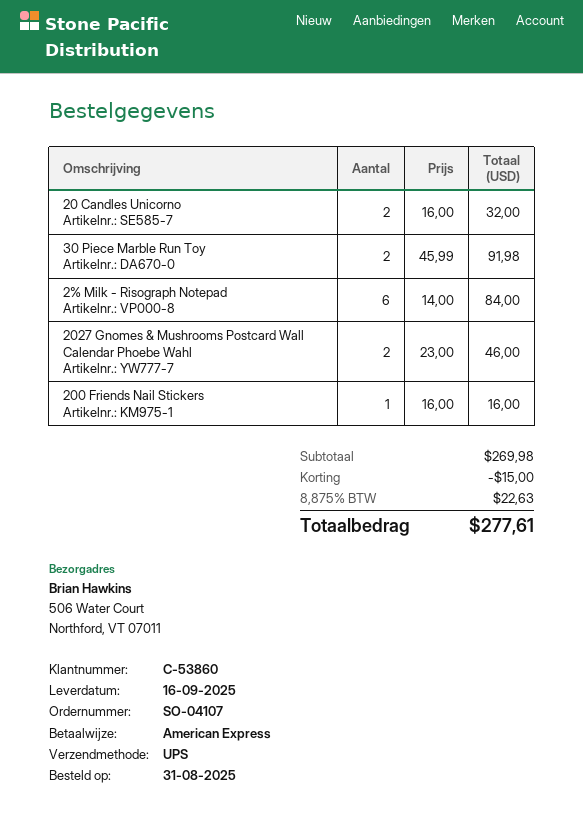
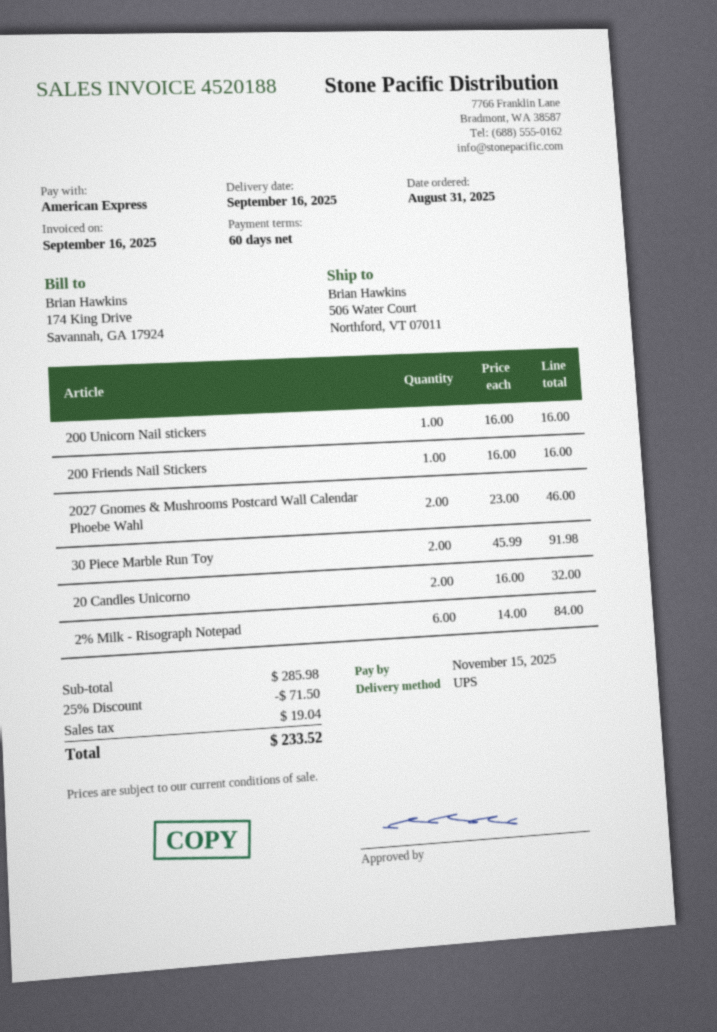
200 Unicorn Nail stickers: none -> 1 x 16.00 = 16.00
subtotal: 269.98 -> 285.98
discount: 15.00 -> 71.50
tax: 22.63 -> 19.04
total: 277.61 -> 233.52

